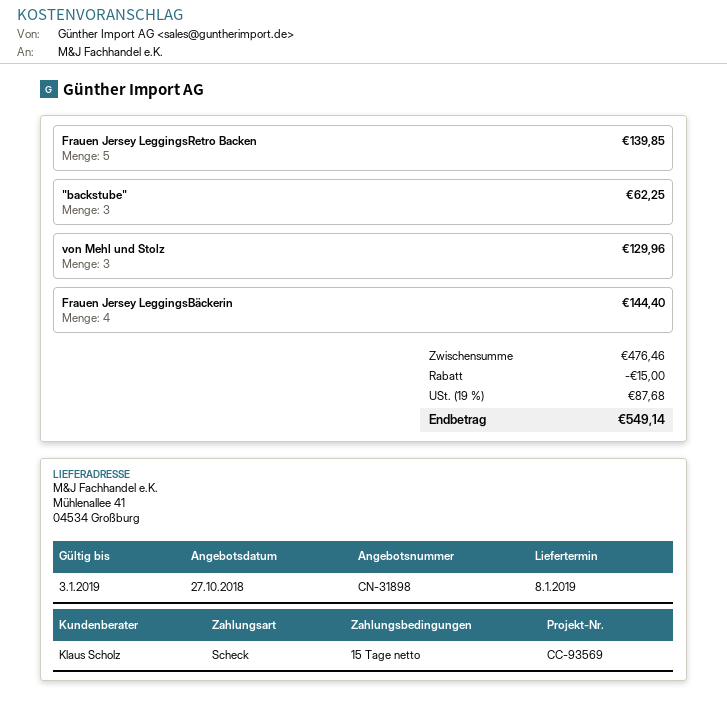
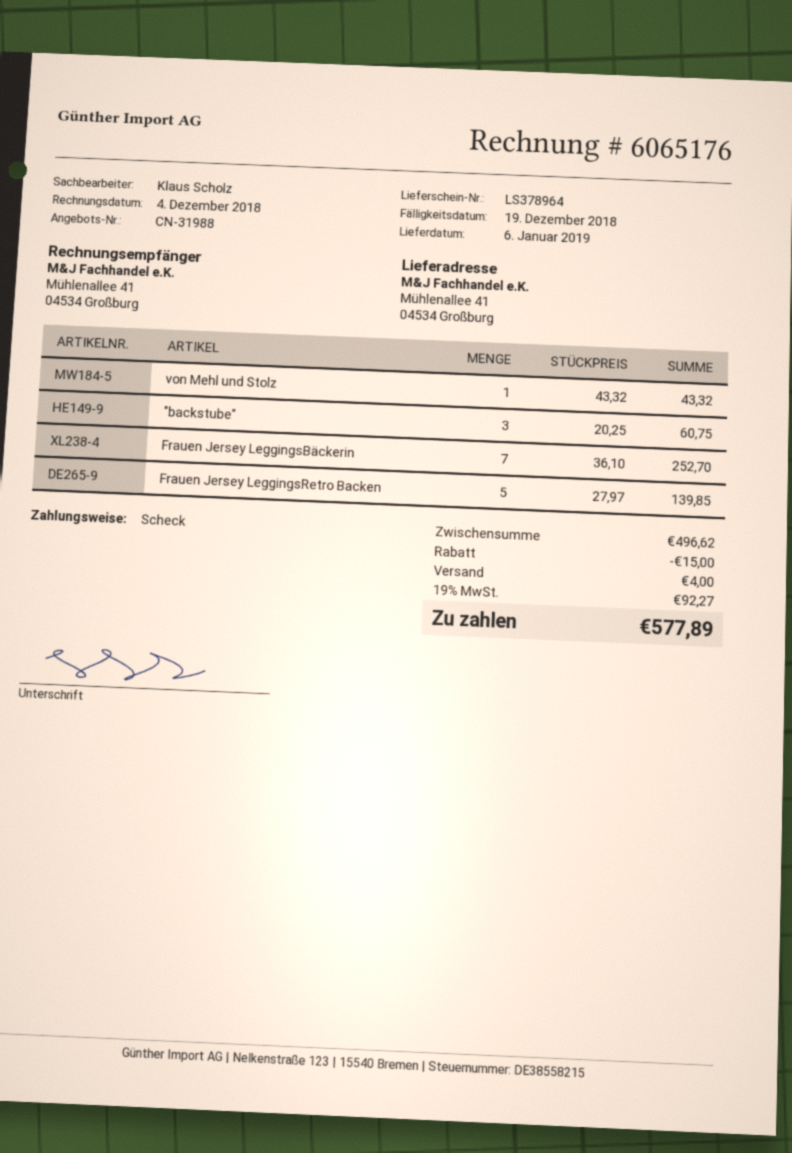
quote number: CN-31898 -> CN-31988
delivery date: 2019-01-08 -> 2019-01-06
"backstube": 3 for 62.25 -> 3 for 60.75
von Mehl und Stolz: 3 for 129.96 -> 1 for 43.32
Frauen Jersey LeggingsBäckerin: 4 for 144.40 -> 7 for 252.70
subtotal: 476.46 -> 496.62
shipping: none -> 4.00
tax: 19% = 87.68 -> 19% = 92.27
total: 549.14 -> 577.89

